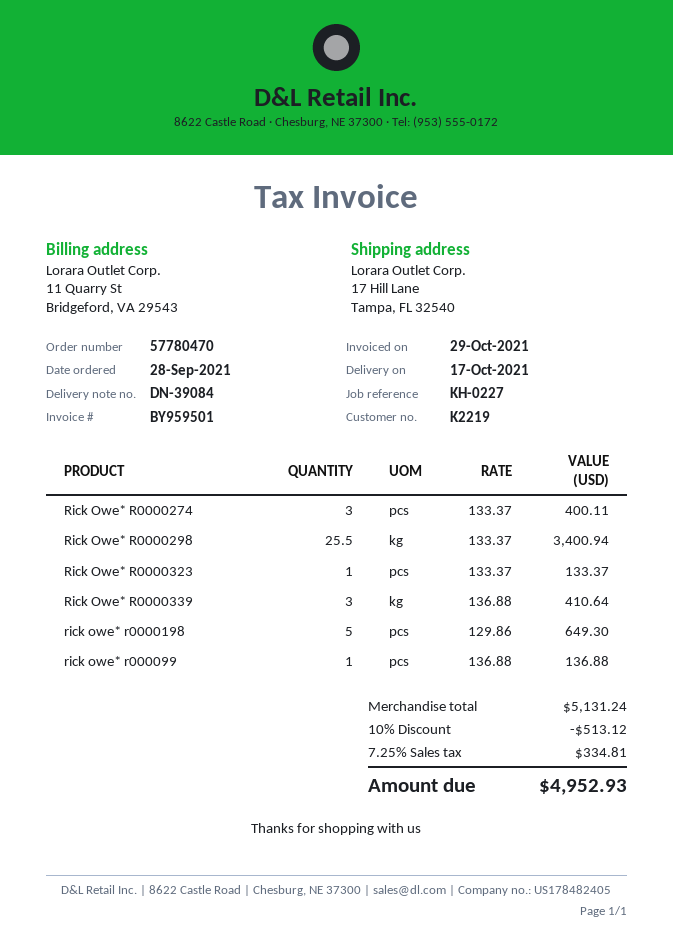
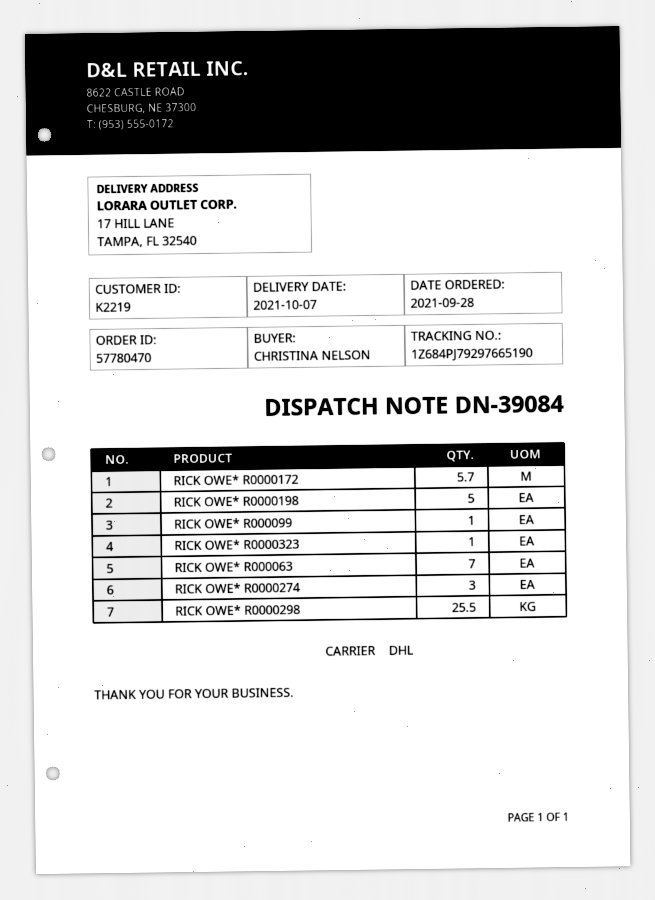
delivery date: 2021-10-17 -> 2021-10-07
Rick Owe* R0000339: 3 -> none
RICK OWE* R0000172: none -> 5.7
RICK OWE* R000063: none -> 7

